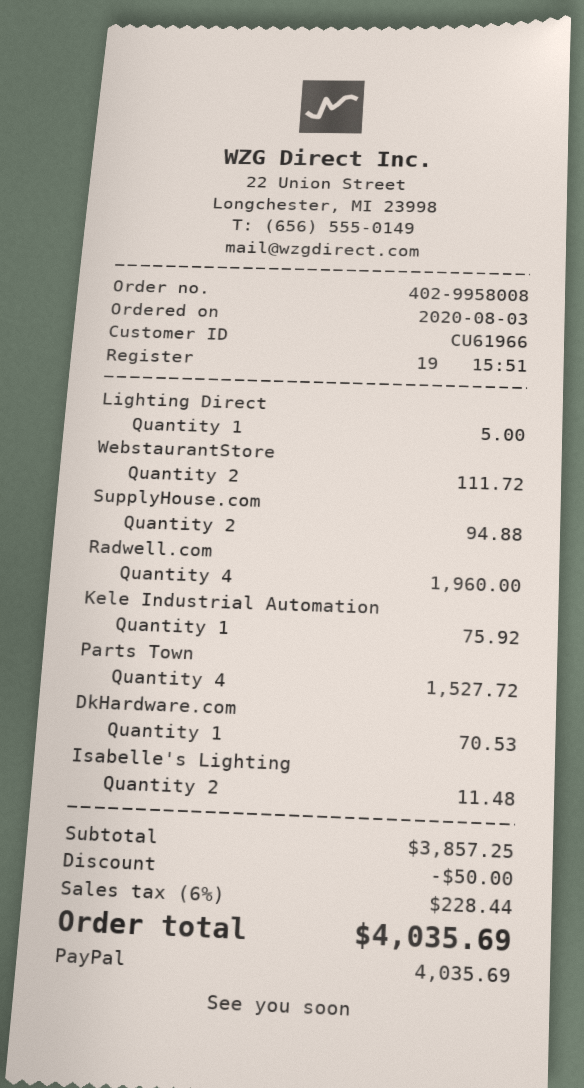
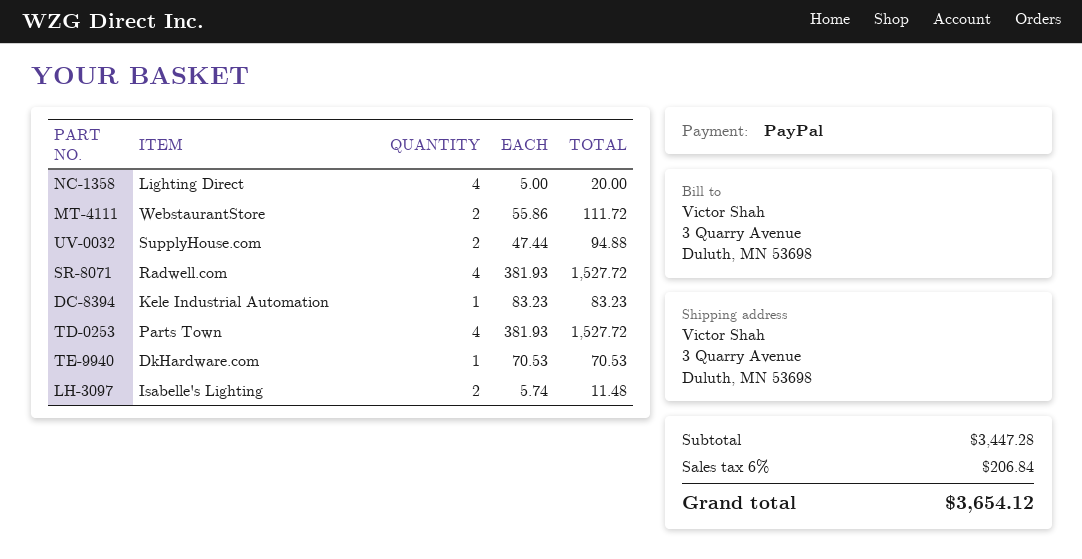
Lighting Direct: 1 for 5.00 -> 4 for 20.00
Radwell.com: 4 for 1960.00 -> 4 for 1527.72
Kele Industrial Automation: 1 for 75.92 -> 1 for 83.23
subtotal: 3857.25 -> 3447.28
discount: 50.00 -> none
tax: 6% = 228.44 -> 6% = 206.84
total: 4035.69 -> 3654.12

